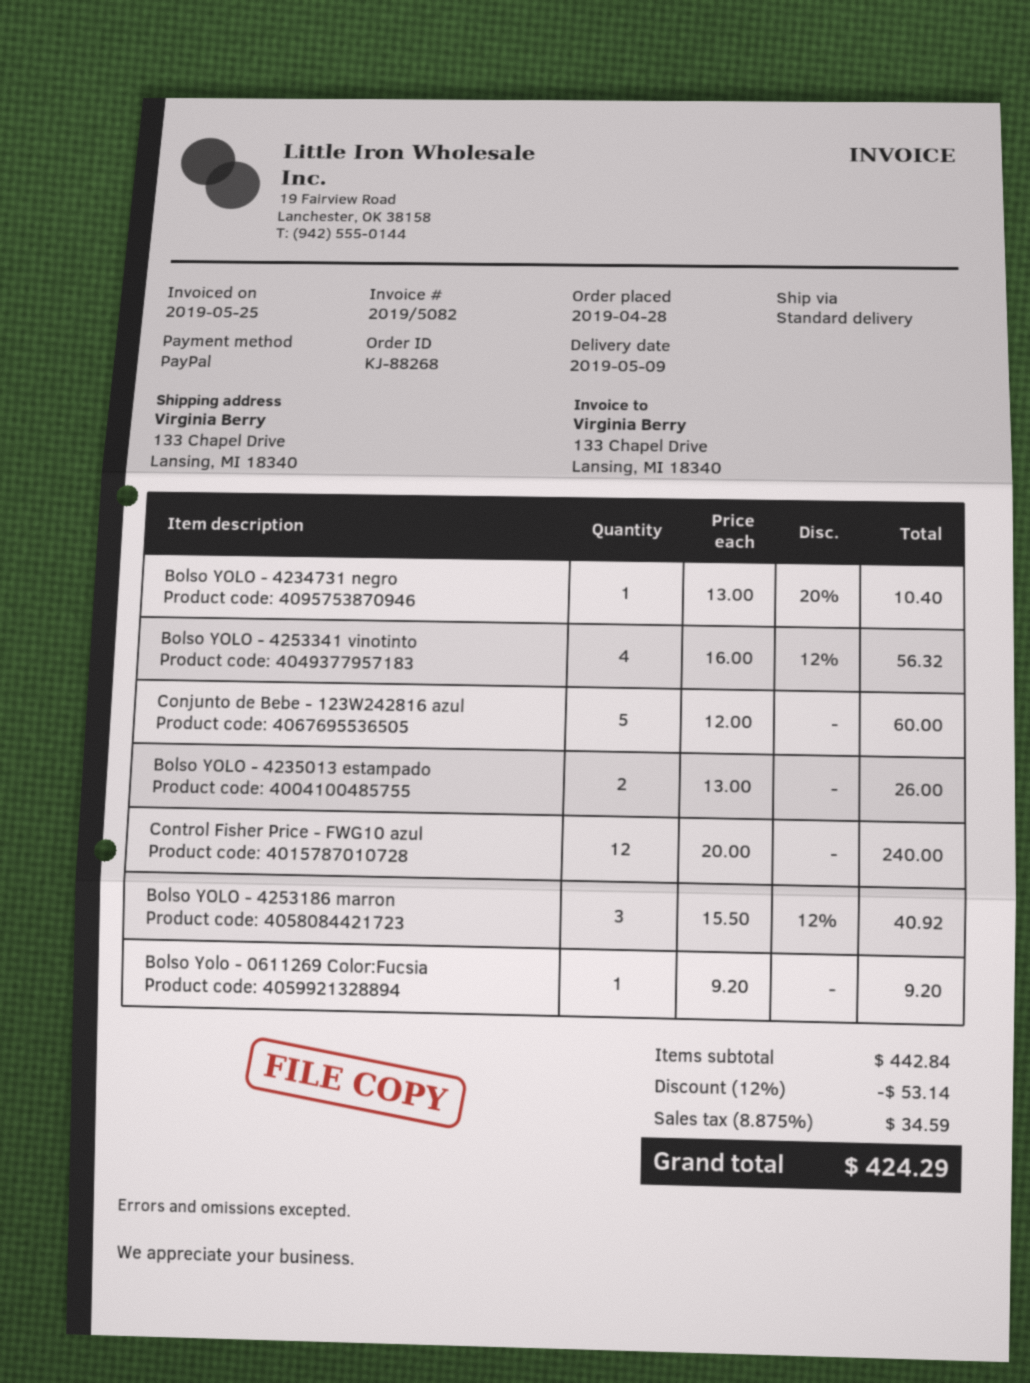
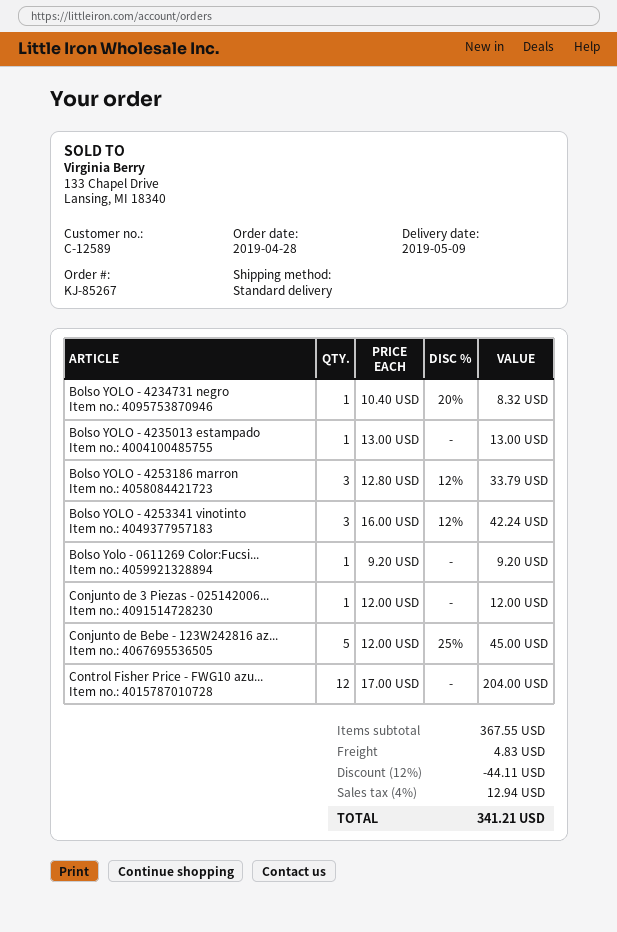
order number: KJ-88268 -> KJ-85267
Bolso YOLO - 4234731 negro: 1 x 13.00 - 20% = 10.40 -> 1 x 10.40 - 20% = 8.32
Bolso YOLO - 4253341 vinotinto: 4 x 16.00 - 12% = 56.32 -> 3 x 16.00 - 12% = 42.24
Conjunto de Bebe - 123W242816 azul: 5 x 12.00 = 60.00 -> 5 x 12.00 - 25% = 45.00
Bolso YOLO - 4235013 estampado: 2 x 13.00 = 26.00 -> 1 x 13.00 = 13.00
Control Fisher Price - FWG10 azul: 12 x 20.00 = 240.00 -> 12 x 17.00 = 204.00
Bolso YOLO - 4253186 marron: 3 x 15.50 - 12% = 40.92 -> 3 x 12.80 - 12% = 33.79
Conjunto de 3 Piezas - 025142006...: none -> 1 x 12.00 = 12.00
subtotal: 442.84 -> 367.55
discount: 12% = 53.14 -> 12% = 44.11
shipping: none -> 4.83
tax: 8.875% = 34.59 -> 4% = 12.94
total: 424.29 -> 341.21

